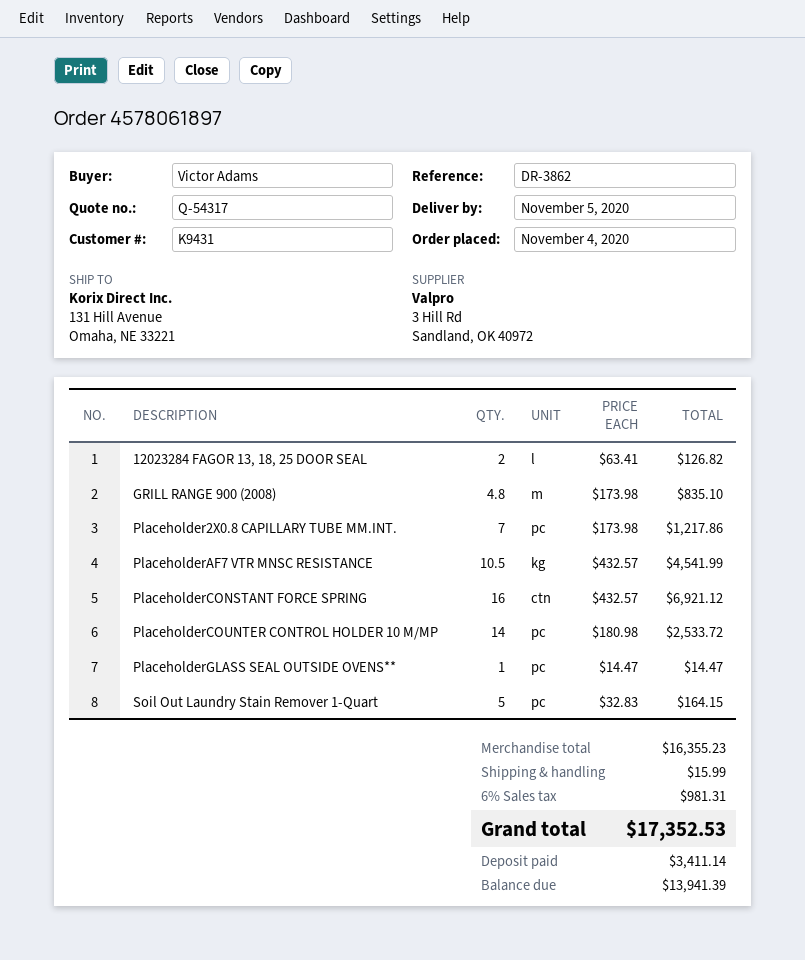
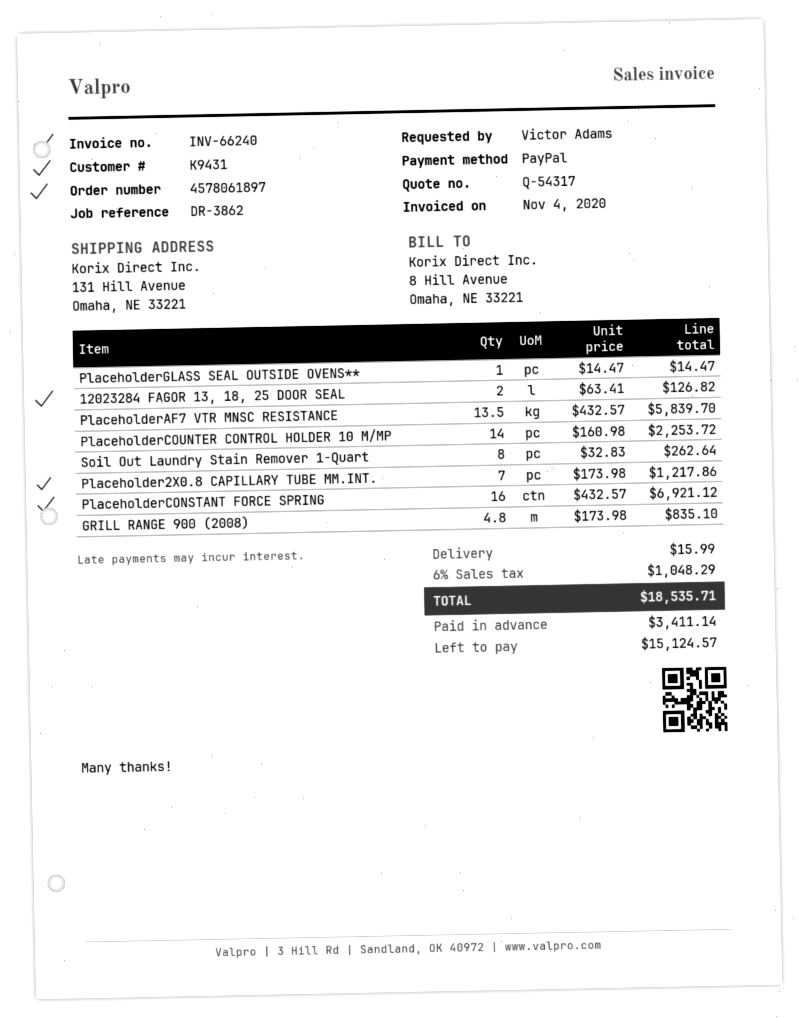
PlaceholderAF7 VTR MNSC RESISTANCE: 10.5 x 432.57 = 4541.99 -> 13.5 x 432.57 = 5839.70
PlaceholderCOUNTER CONTROL HOLDER 10 M/MP: 14 x 180.98 = 2533.72 -> 14 x 160.98 = 2253.72
Soil Out Laundry Stain Remover 1-Quart: 5 x 32.83 = 164.15 -> 8 x 32.83 = 262.64
tax: 6% = 981.31 -> 6% = 1048.29
total: 17352.53 -> 18535.71
balance: 13941.39 -> 15124.57

